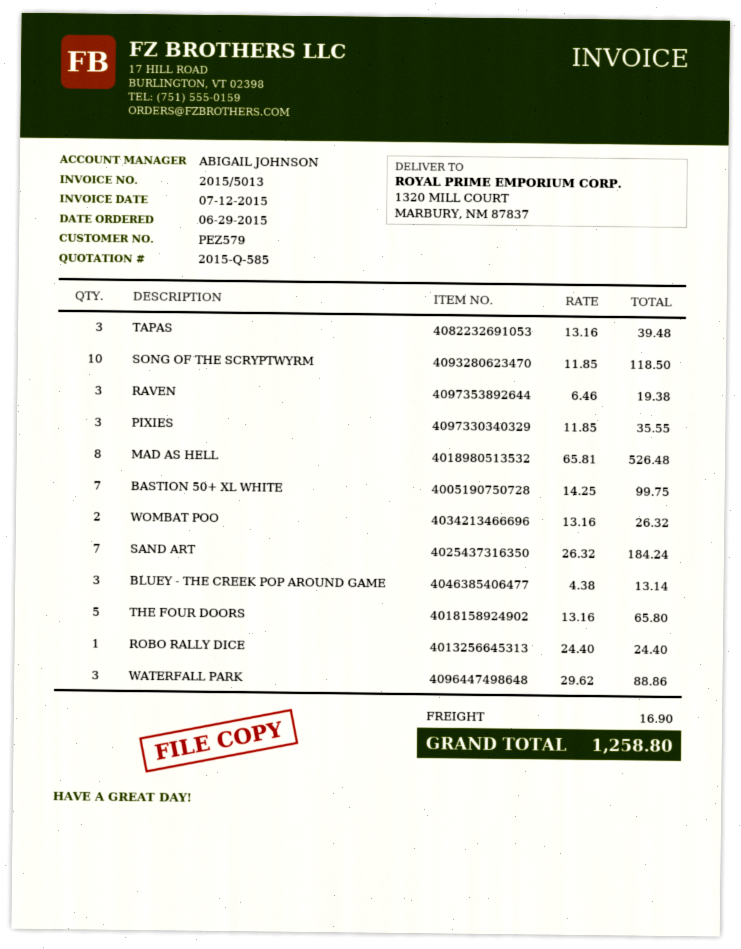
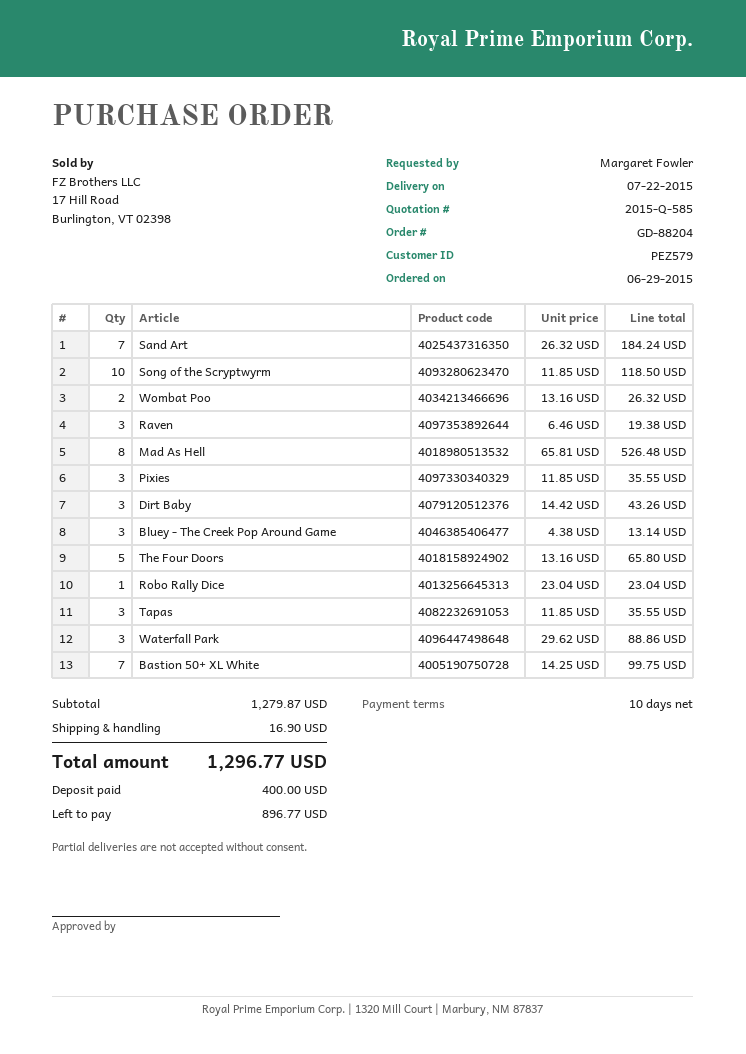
TAPAS: 3 x 13.16 = 39.48 -> 3 x 11.85 = 35.55
ROBO RALLY DICE: 1 x 24.40 = 24.40 -> 1 x 23.04 = 23.04
Dirt Baby: none -> 3 x 14.42 = 43.26
total: 1258.80 -> 1296.77

